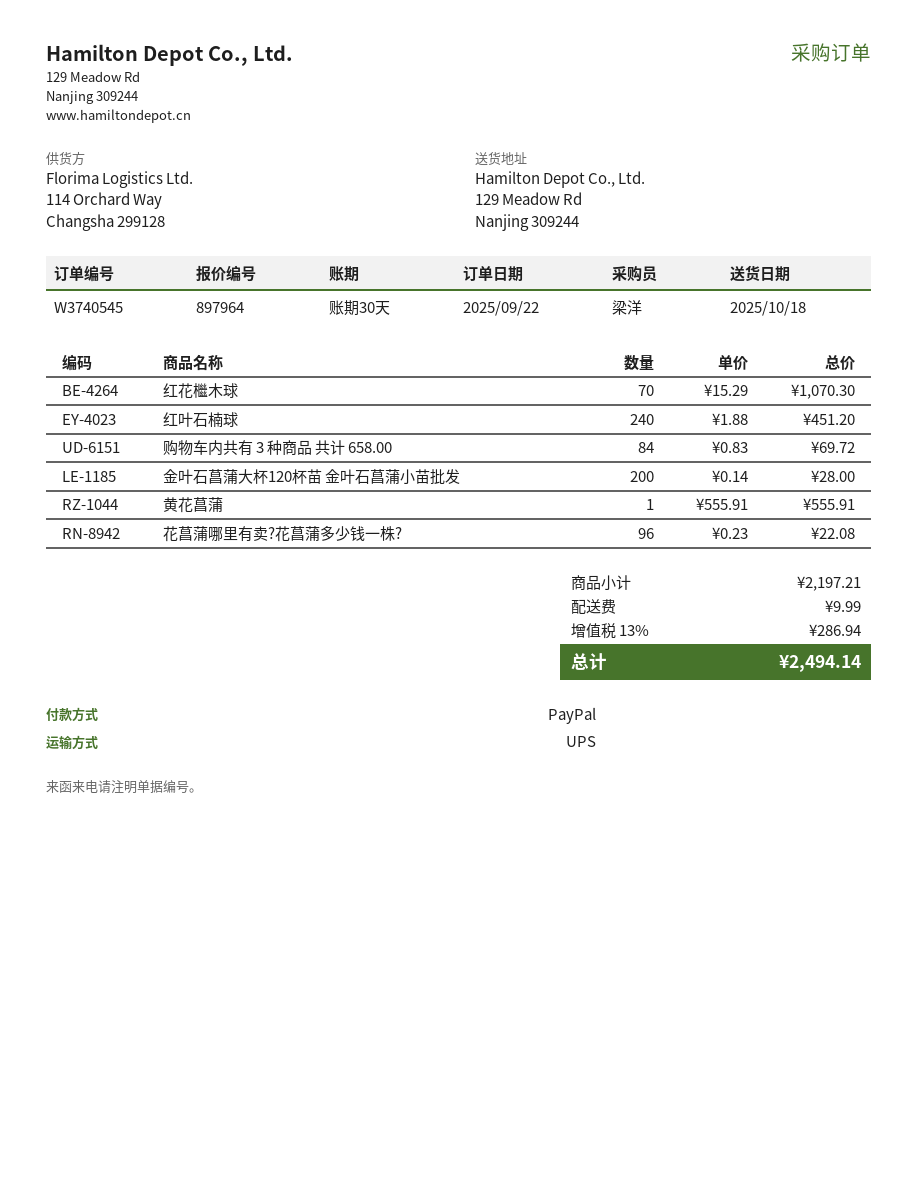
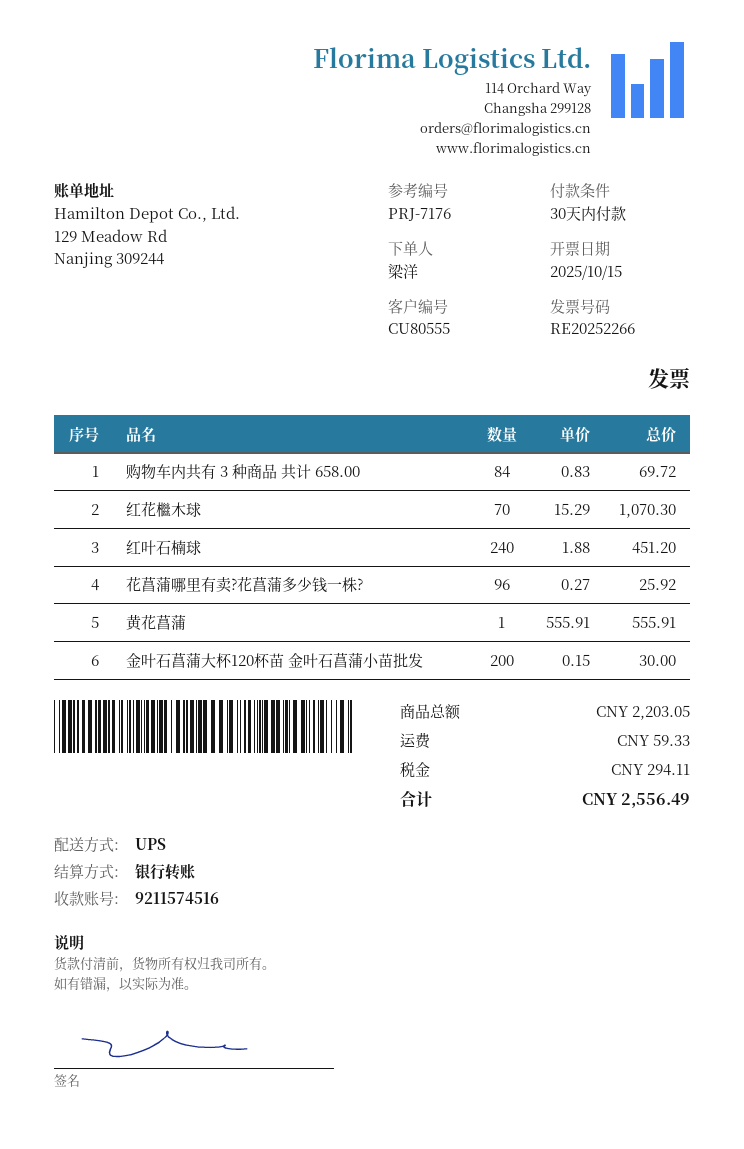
payment method: PayPal -> bank transfer
金叶石菖蒲大杯120杯苗 金叶石菖蒲小苗批发: 200 x 0.14 = 28.00 -> 200 x 0.15 = 30.00
花菖蒲哪里有卖?花菖蒲多少钱一株?: 96 x 0.23 = 22.08 -> 96 x 0.27 = 25.92
subtotal: 2197.21 -> 2203.05
shipping: 9.99 -> 59.33
tax: 286.94 -> 294.11
total: 2494.14 -> 2556.49

